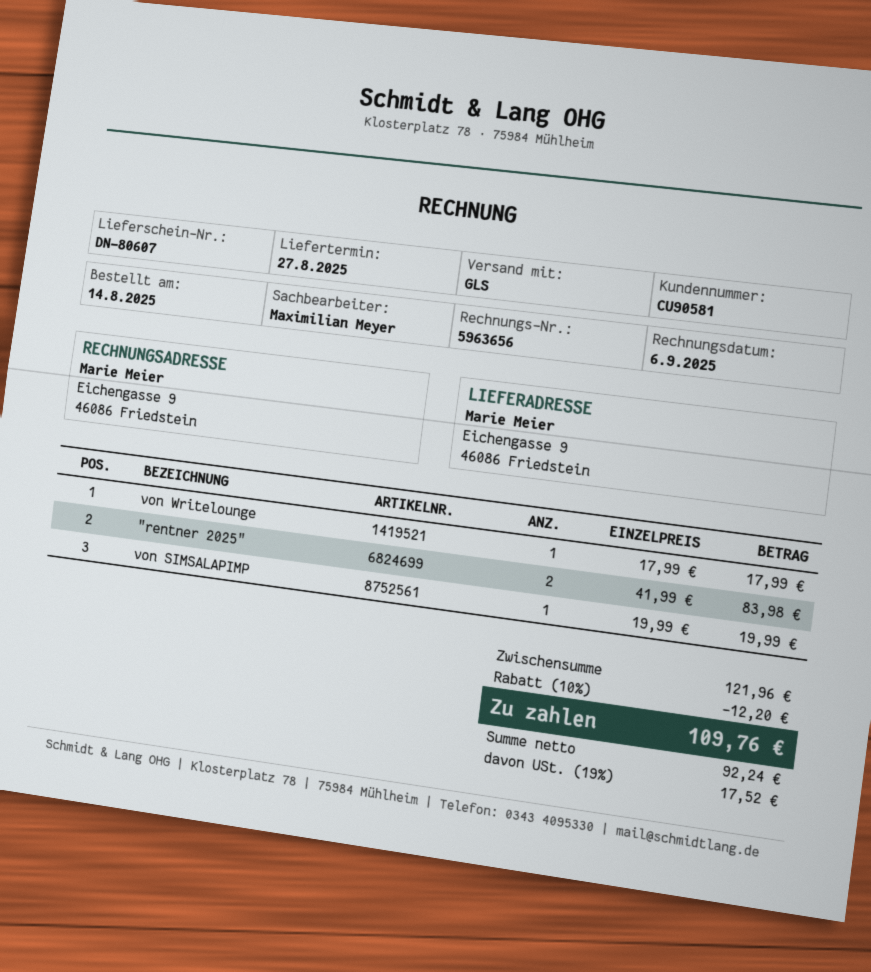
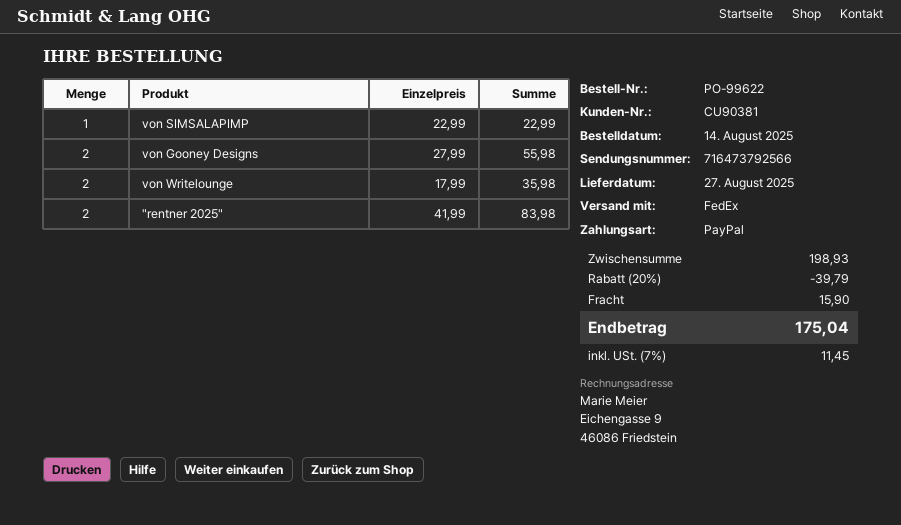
customer number: CU90581 -> CU90381
shipping method: GLS -> FedEx
von Writelounge: 1 x 17.99 = 17.99 -> 2 x 17.99 = 35.98
von SIMSALAPIMP: 1 x 19.99 = 19.99 -> 1 x 22.99 = 22.99
von Gooney Designs: none -> 2 x 27.99 = 55.98
subtotal: 121.96 -> 198.93
discount: 10% = 12.20 -> 20% = 39.79
shipping: none -> 15.90
tax: 19% = 17.52 -> 7% = 11.45
total: 109.76 -> 175.04

